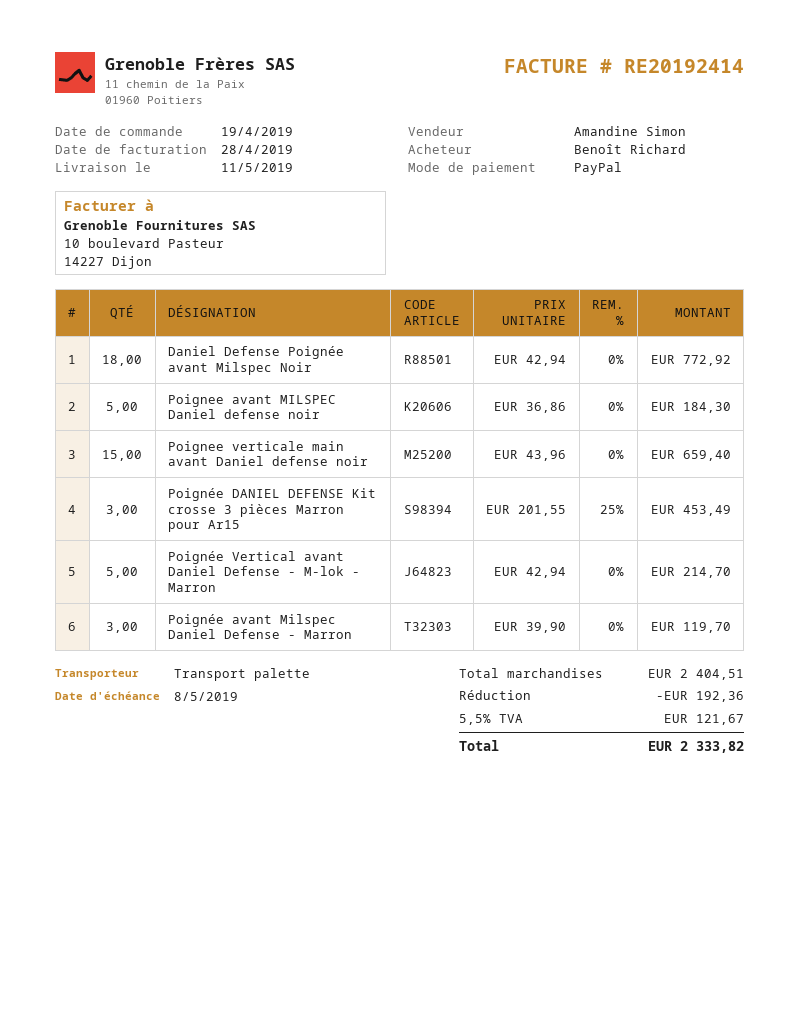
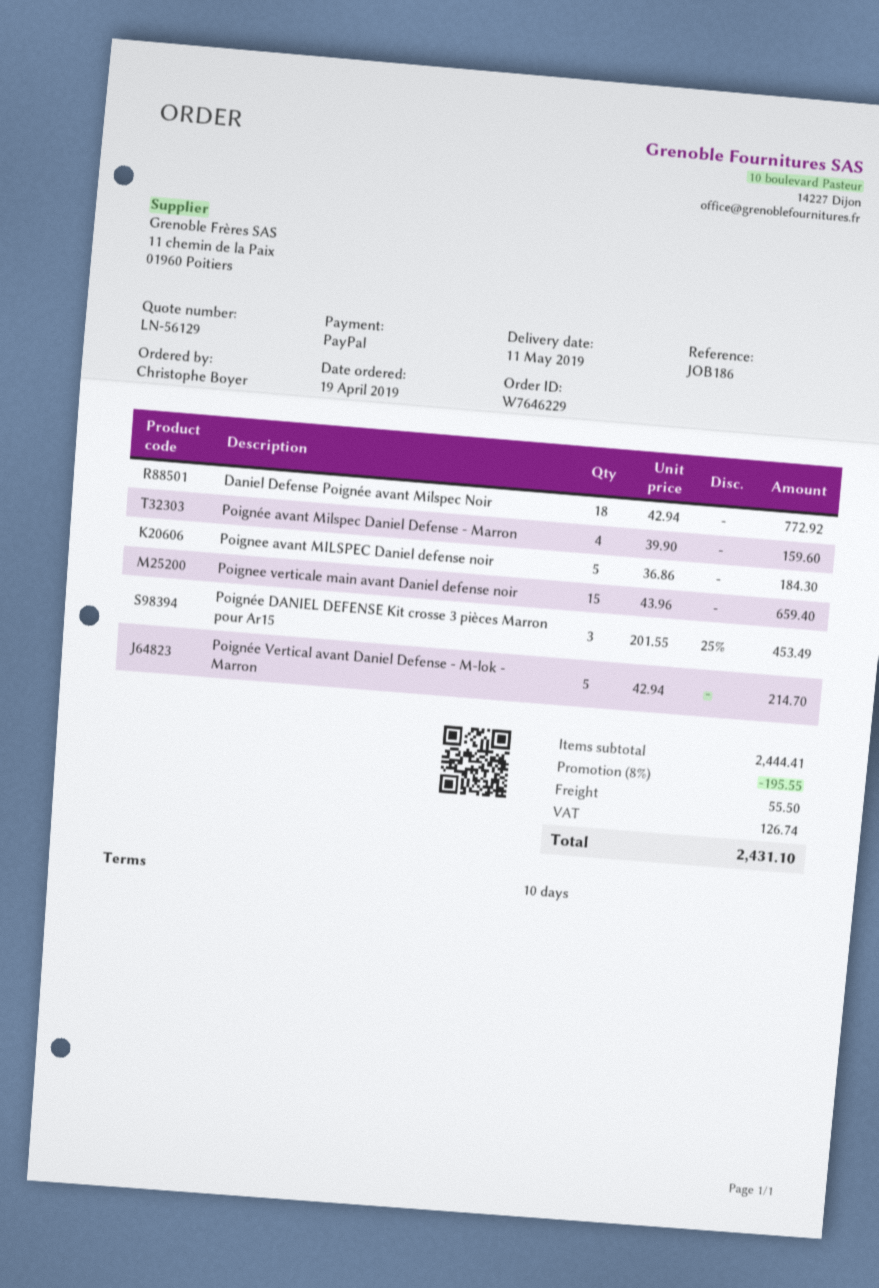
ordered by: Benoît Richard -> Christophe Boyer
Poignée avant Milspec Daniel Defense - Marron: 3 x 39.90 = 119.70 -> 4 x 39.90 = 159.60
subtotal: 2404.51 -> 2444.41
discount: 192.36 -> 195.55
shipping: none -> 55.50
tax: 121.67 -> 126.74
total: 2333.82 -> 2431.10

